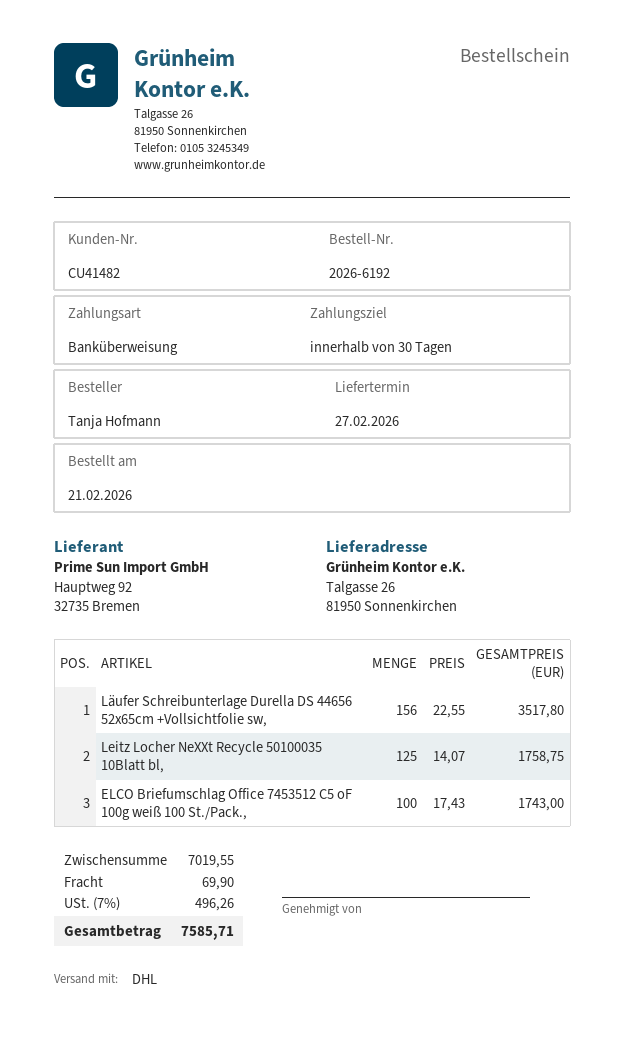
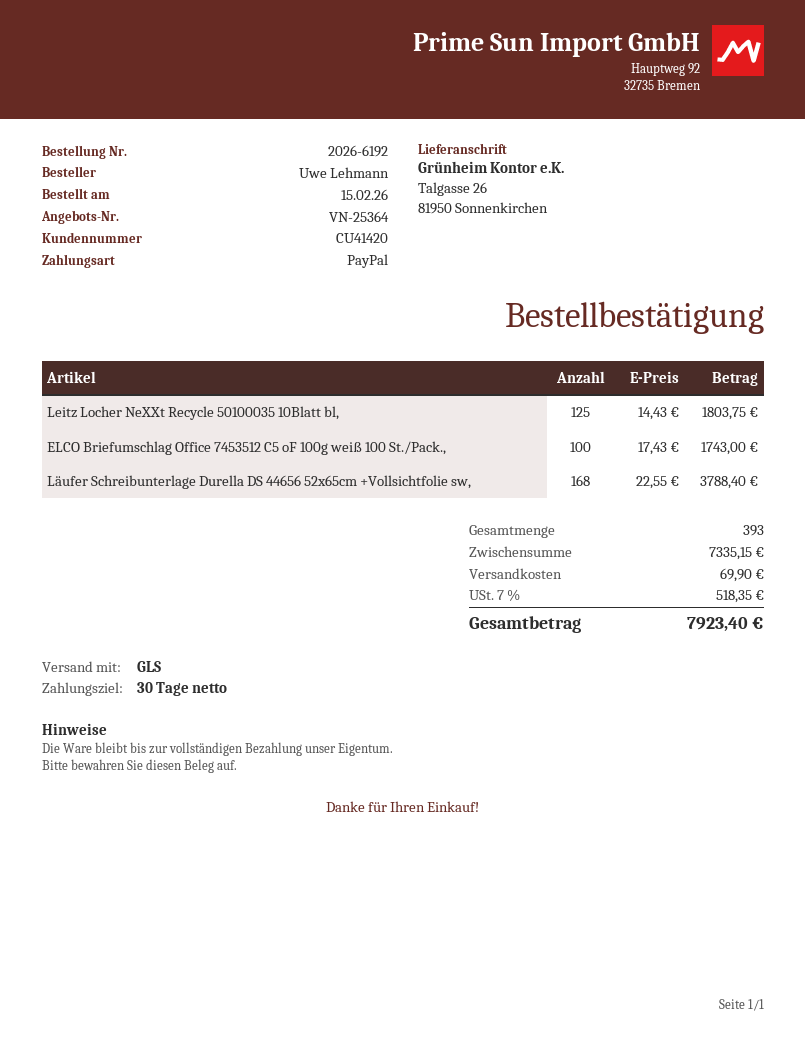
order date: 2026-02-21 -> 2026-02-15
customer number: CU41482 -> CU41420
ordered by: Tanja Hofmann -> Uwe Lehmann
payment method: bank transfer -> PayPal
shipping method: DHL -> GLS
Läufer Schreibunterlage Durella DS 44656 52x65cm +Vollsichtfolie sw,: 156 x 22.55 = 3517.80 -> 168 x 22.55 = 3788.40
Leitz Locher NeXXt Recycle 50100035 10Blatt bl,: 125 x 14.07 = 1758.75 -> 125 x 14.43 = 1803.75
subtotal: 7019.55 -> 7335.15
tax: 7% = 496.26 -> 7% = 518.35
total: 7585.71 -> 7923.40

